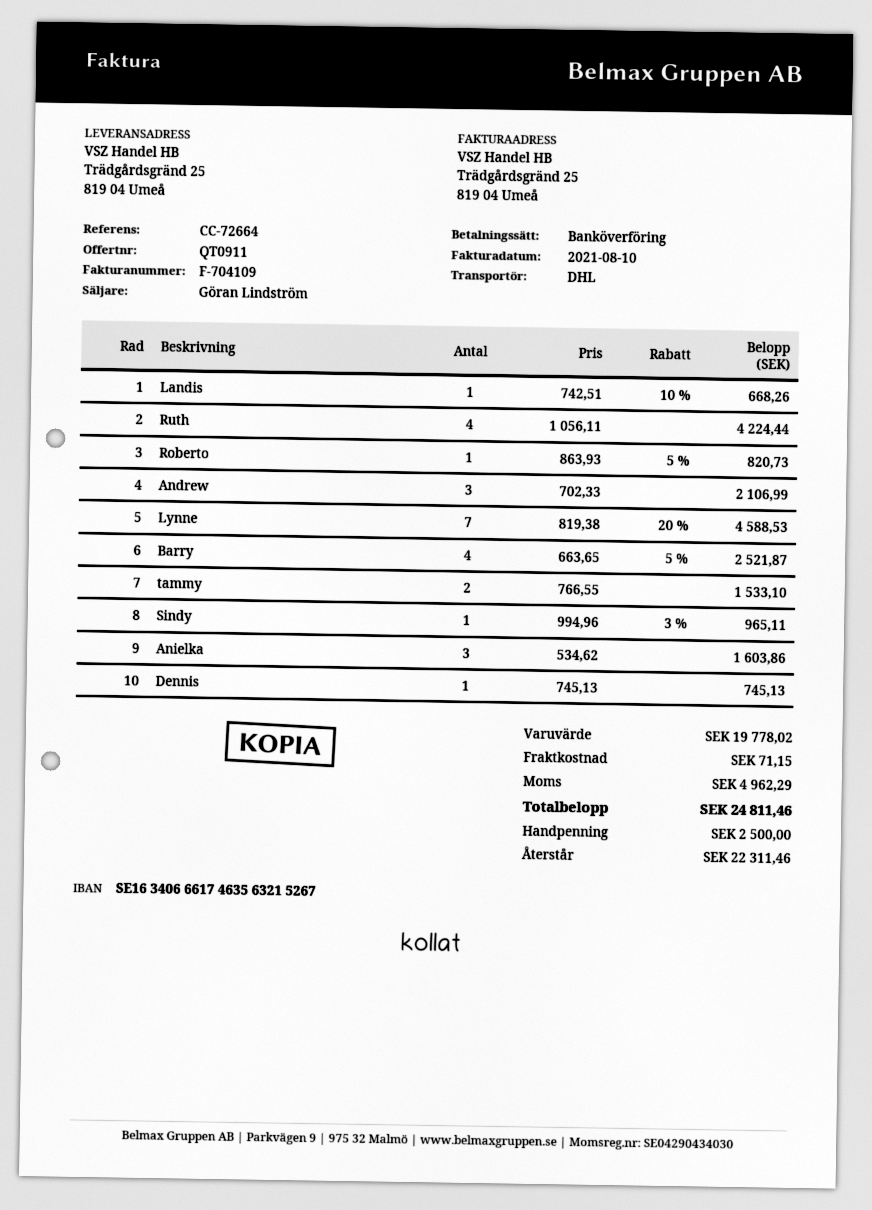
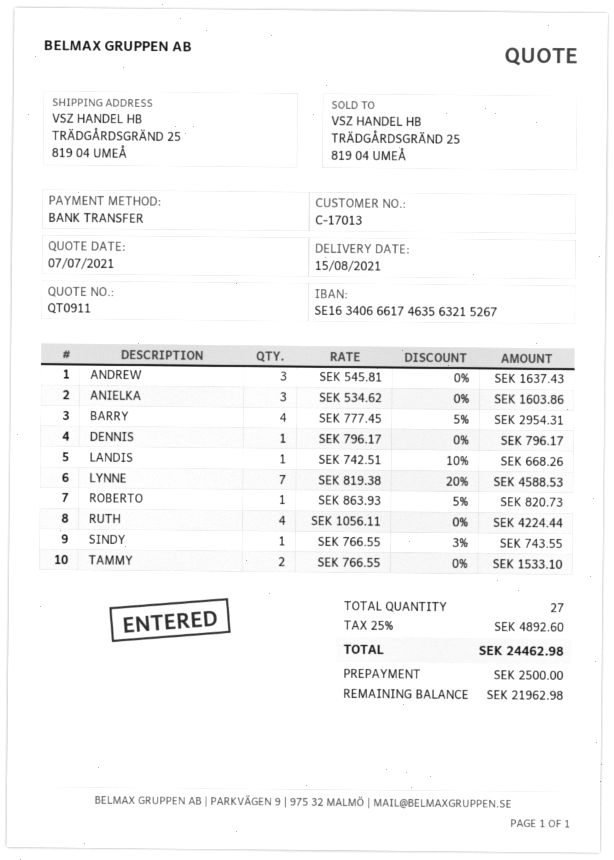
Andrew: 3 x 702.33 = 2106.99 -> 3 x 545.81 = 1637.43
Barry: 4 x 663.65 - 5% = 2521.87 -> 4 x 777.45 - 5% = 2954.31
Sindy: 1 x 994.96 - 3% = 965.11 -> 1 x 766.55 - 3% = 743.55
Dennis: 1 x 745.13 = 745.13 -> 1 x 796.17 = 796.17
shipping: 71.15 -> none
tax: 4962.29 -> 4892.60
total: 24811.46 -> 24462.98
balance: 22311.46 -> 21962.98

